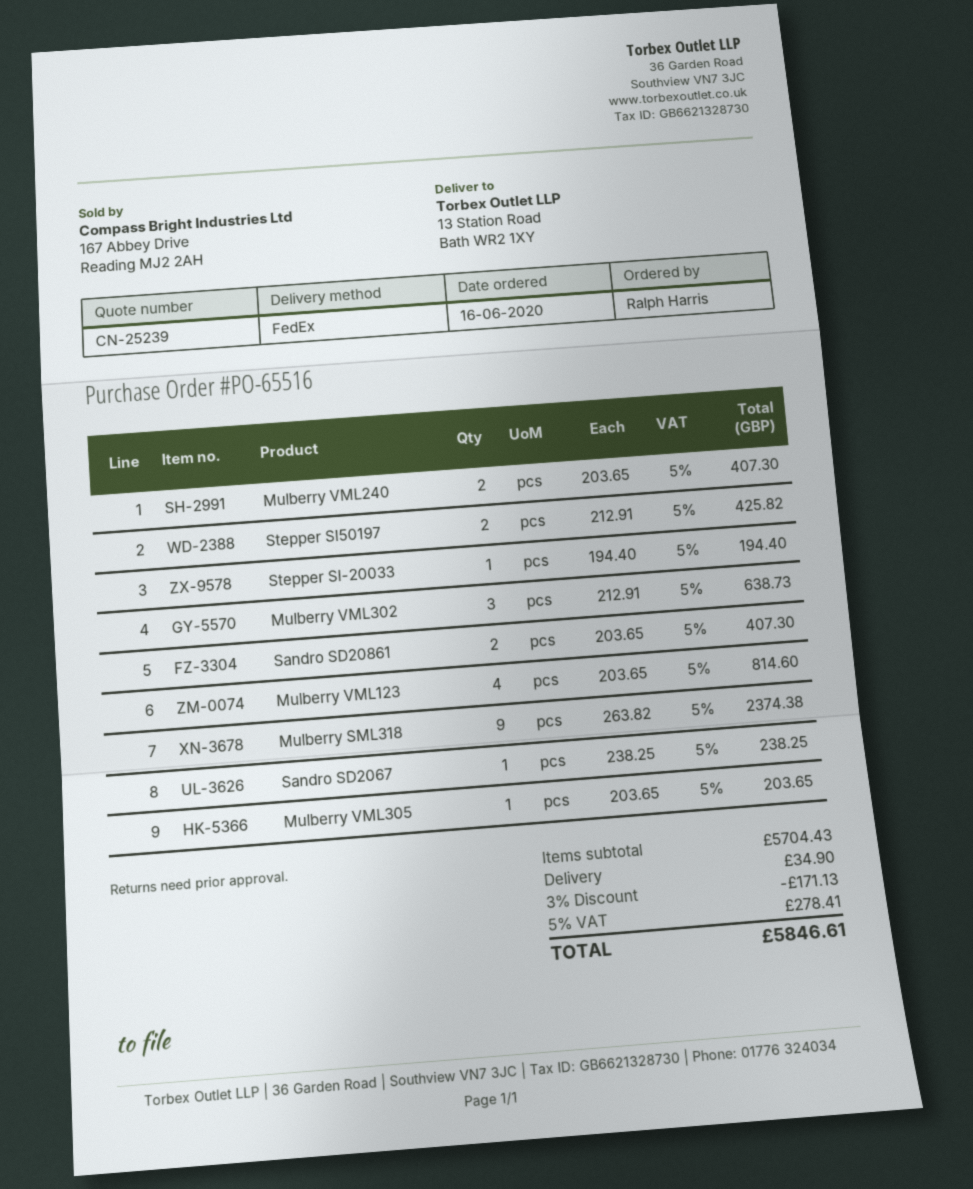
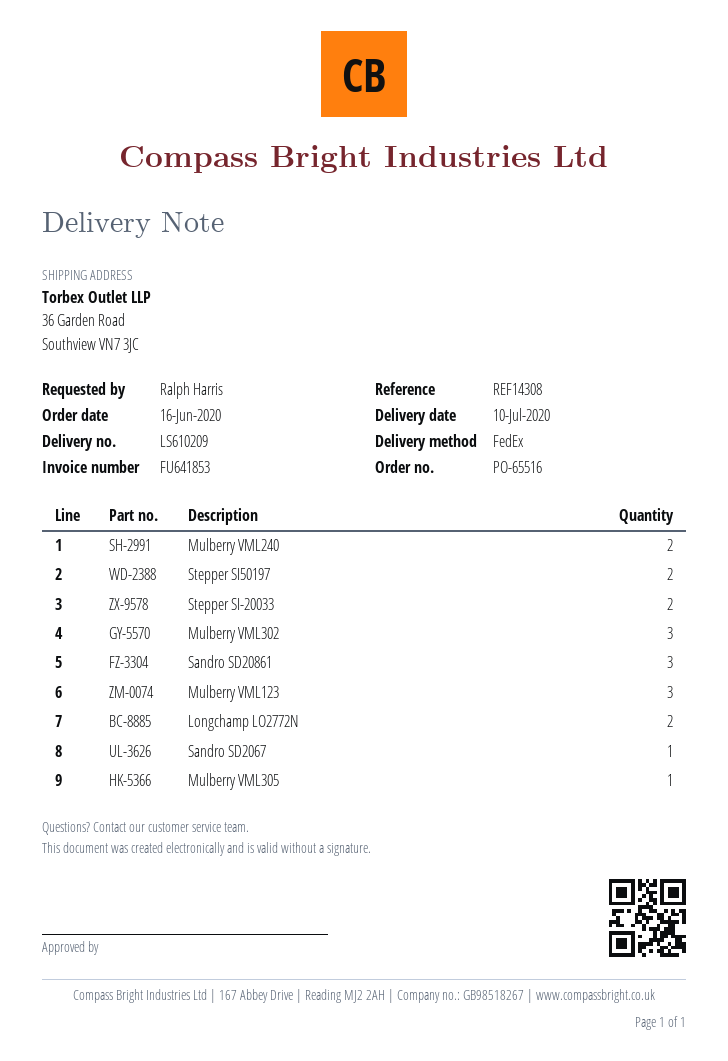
ship to: 13 Station Road, Bath WR2 1XY -> 36 Garden Road, Southview VN7 3JC
Stepper SI-20033: 1 -> 2
Sandro SD20861: 2 -> 3
Mulberry VML123: 4 -> 3
Mulberry SML318: 9 -> none
Longchamp LO2772N: none -> 2

